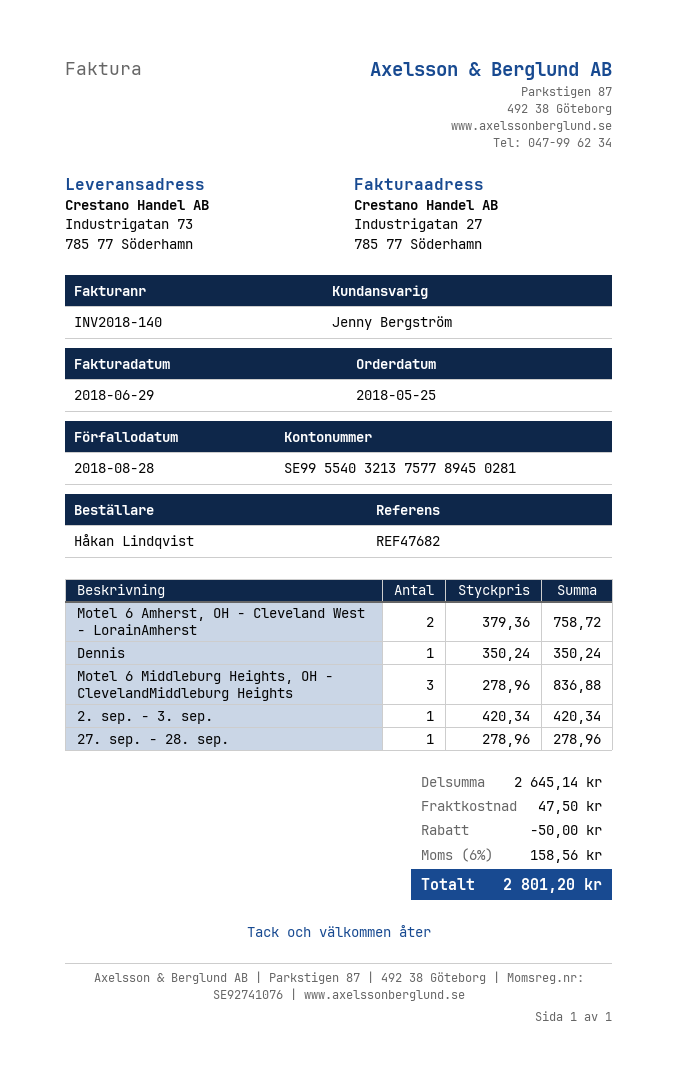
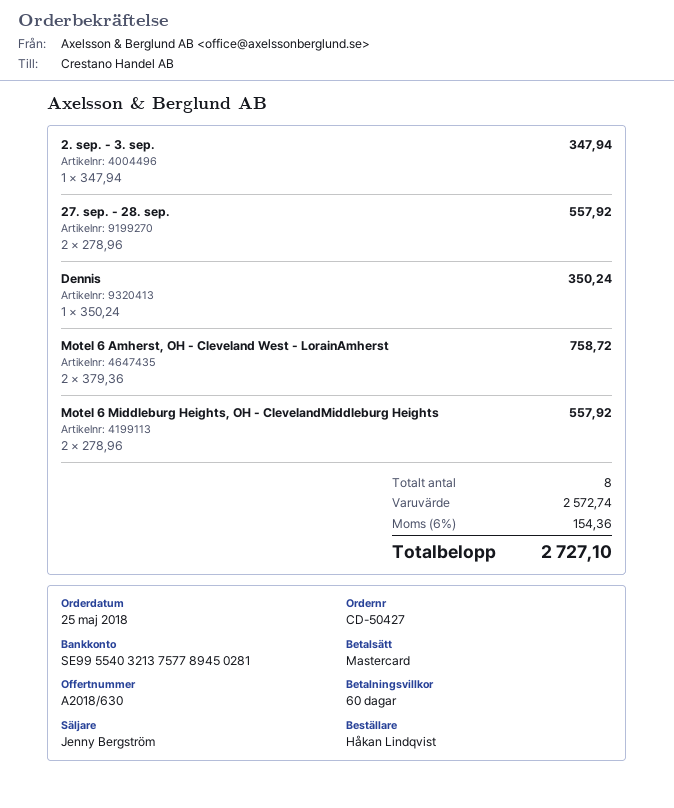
Motel 6 Middleburg Heights, OH - ClevelandMiddleburg Heights: 3 x 278.96 = 836.88 -> 2 x 278.96 = 557.92
2. sep. - 3. sep.: 1 x 420.34 = 420.34 -> 1 x 347.94 = 347.94
27. sep. - 28. sep.: 1 x 278.96 = 278.96 -> 2 x 278.96 = 557.92
subtotal: 2645.14 -> 2572.74
discount: 50.00 -> none
shipping: 47.50 -> none
tax: 6% = 158.56 -> 6% = 154.36
total: 2801.20 -> 2727.10

